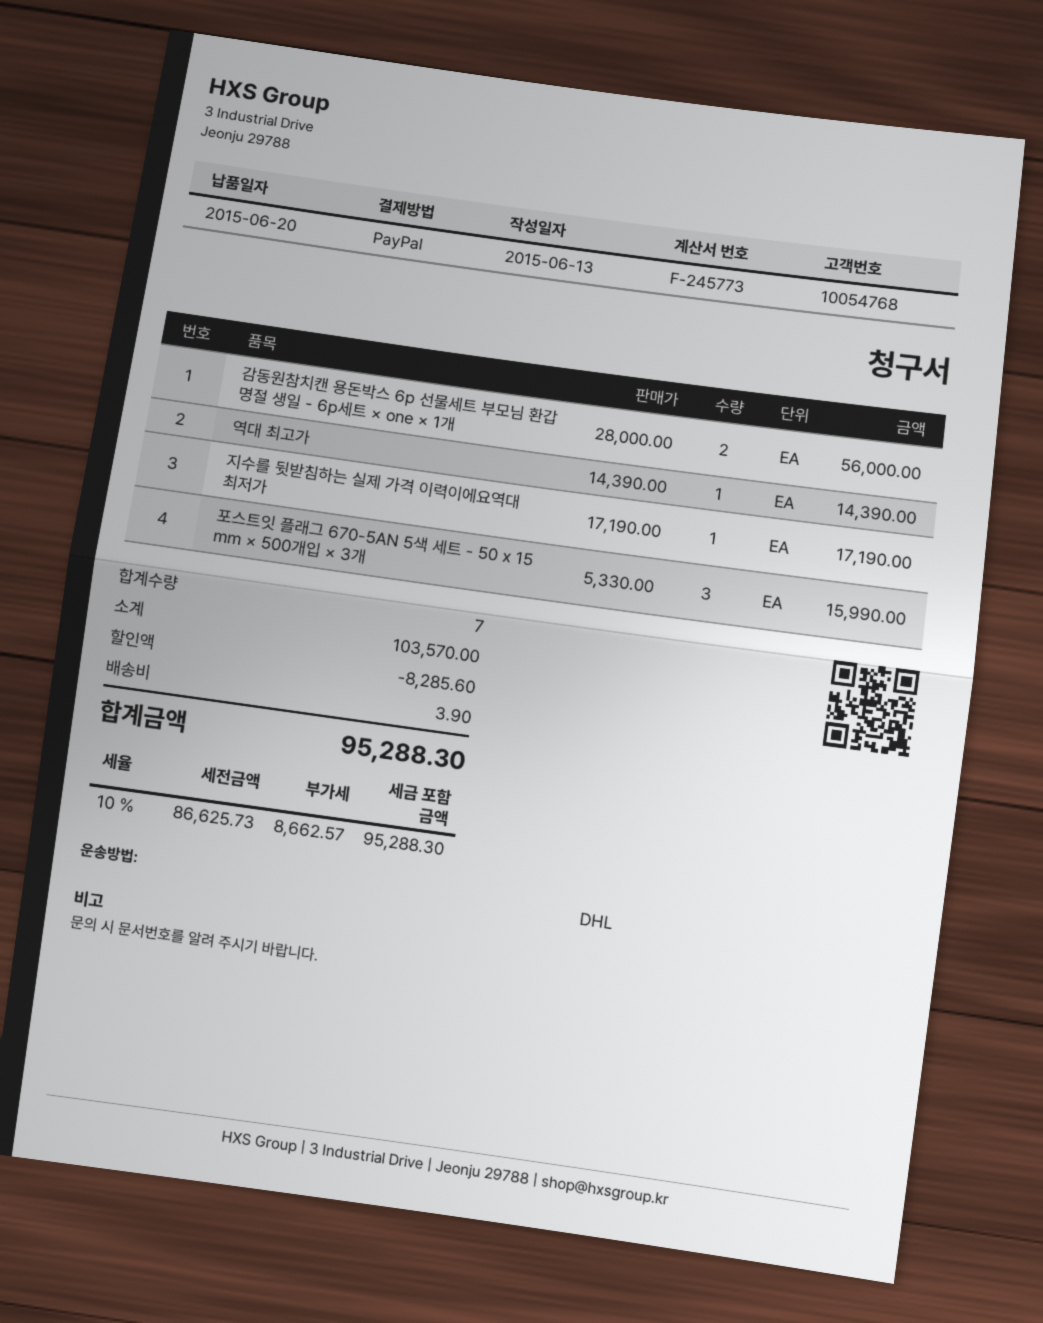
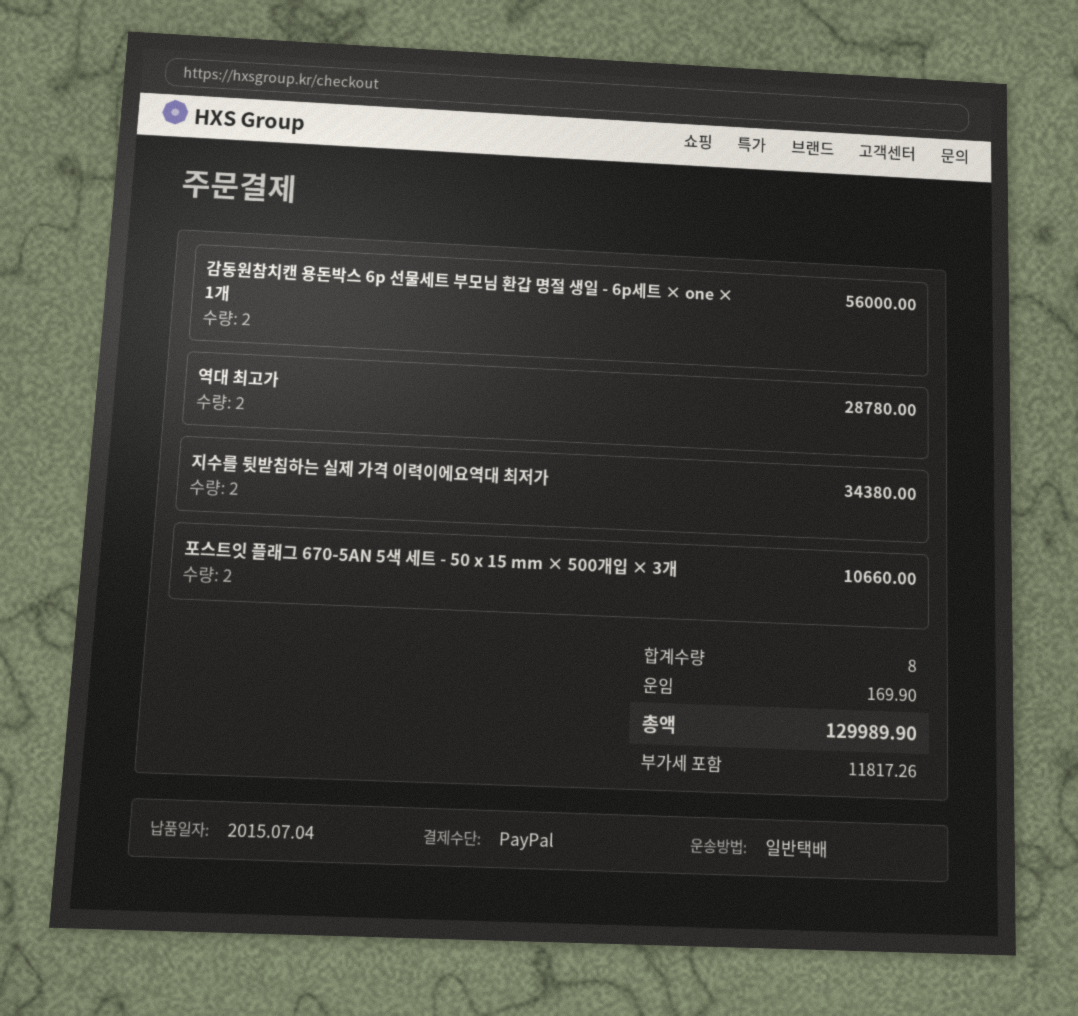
delivery date: 2015-06-20 -> 2015-07-04
shipping method: DHL -> standard
역대 최고가: 1 for 14390.00 -> 2 for 28780.00
지수를 뒷받침하는 실제 가격 이력이에요역대 최저가: 1 for 17190.00 -> 2 for 34380.00
포스트잇 플래그 670-5AN 5색 세트 - 50 x 15 mm × 500개입 × 3개: 3 for 15990.00 -> 2 for 10660.00
total quantity: 7 -> 8
discount: 8285.60 -> none
shipping: 3.90 -> 169.90
tax: 8662.57 -> 11817.26
total: 95288.30 -> 129989.90

